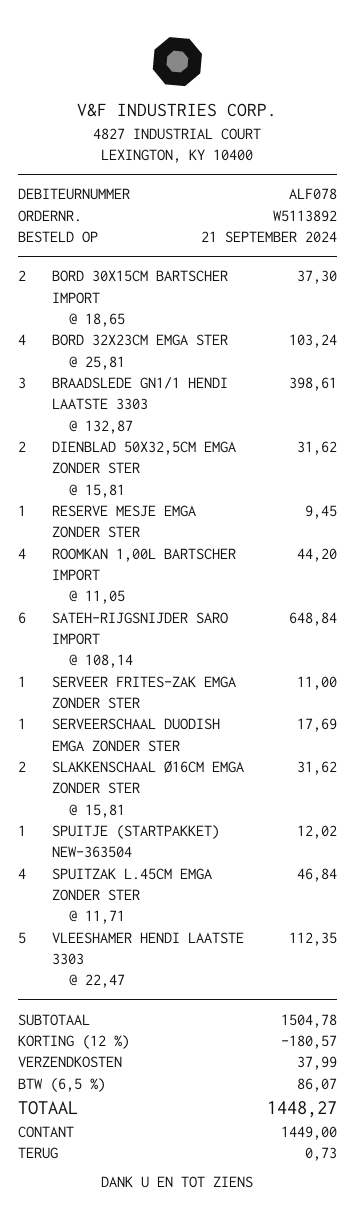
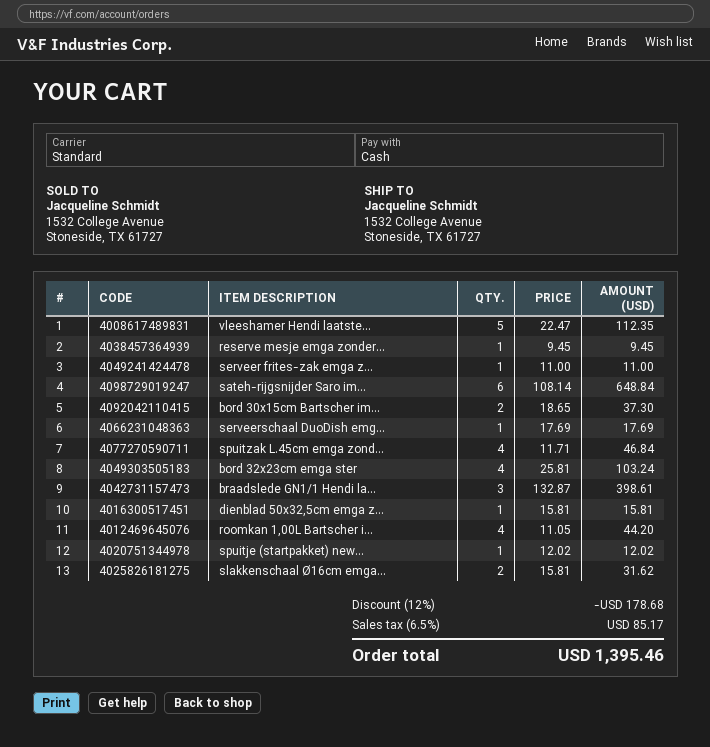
DIENBLAD 50X32,5CM EMGA ZONDER STER: 2 x 15.81 = 31.62 -> 1 x 15.81 = 15.81
discount: 12% = 180.57 -> 12% = 178.68
shipping: 37.99 -> none
tax: 6.5% = 86.07 -> 6.5% = 85.17
total: 1448.27 -> 1395.46

